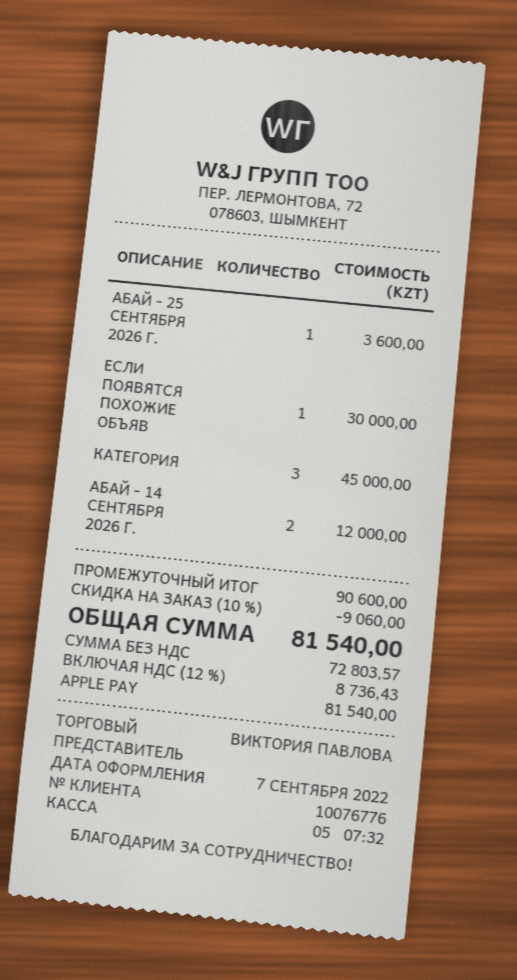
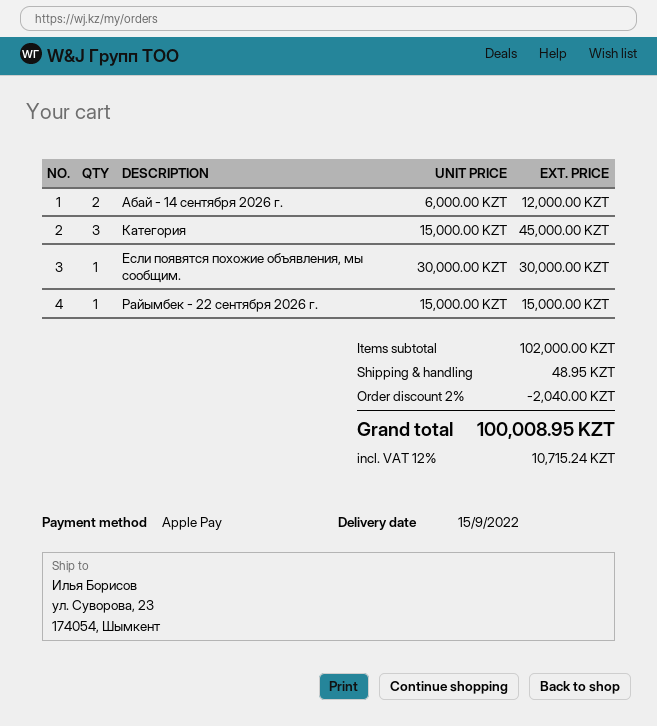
АБАЙ - 25 СЕНТЯБРЯ 2026 Г.: 1 for 3600.00 -> none
Райымбек - 22 сентября 2026 г.: none -> 1 for 15000.00
subtotal: 90600.00 -> 102000.00
discount: 10% = 9060.00 -> 2% = 2040.00
shipping: none -> 48.95
tax: 12% = 8736.43 -> 12% = 10715.24
total: 81540.00 -> 100008.95

